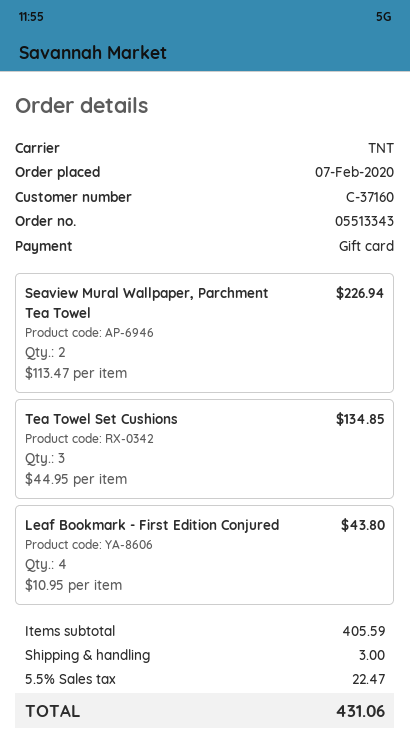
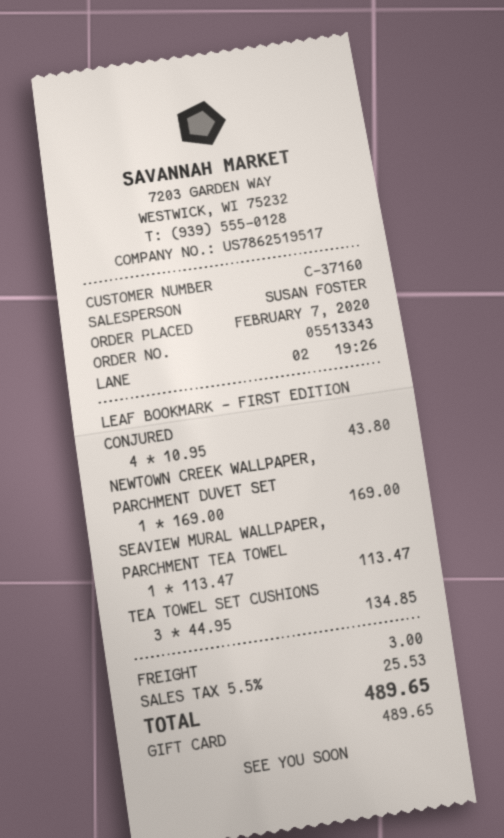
Seaview Mural Wallpaper, Parchment Tea Towel: 2 x 113.47 = 226.94 -> 1 x 113.47 = 113.47
NEWTOWN CREEK WALLPAPER, PARCHMENT DUVET SET: none -> 1 x 169.00 = 169.00
tax: 5.5% = 22.47 -> 5.5% = 25.53
total: 431.06 -> 489.65

